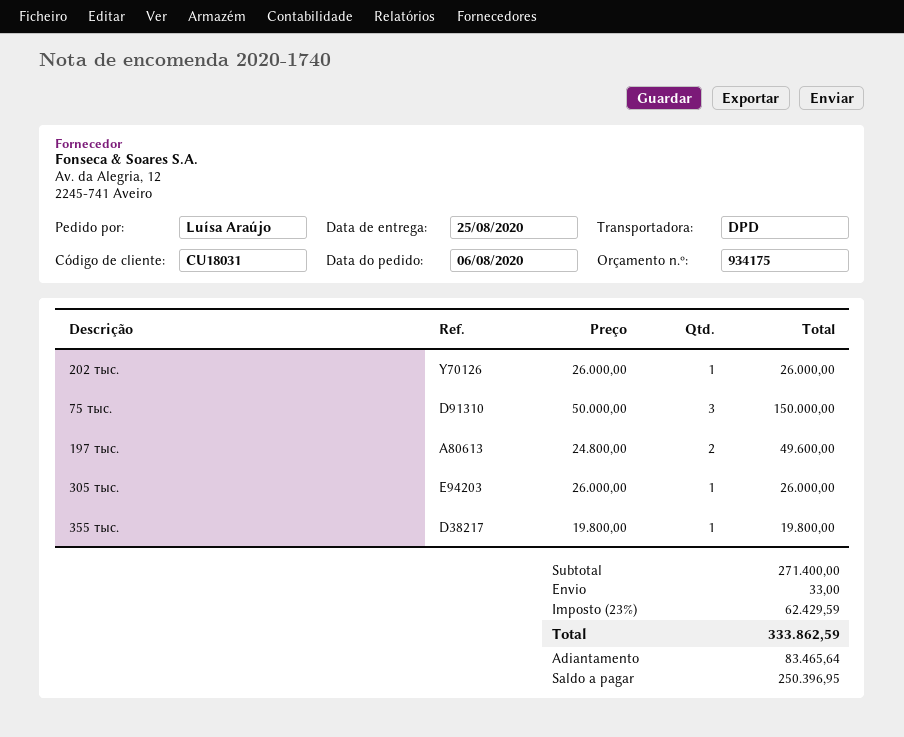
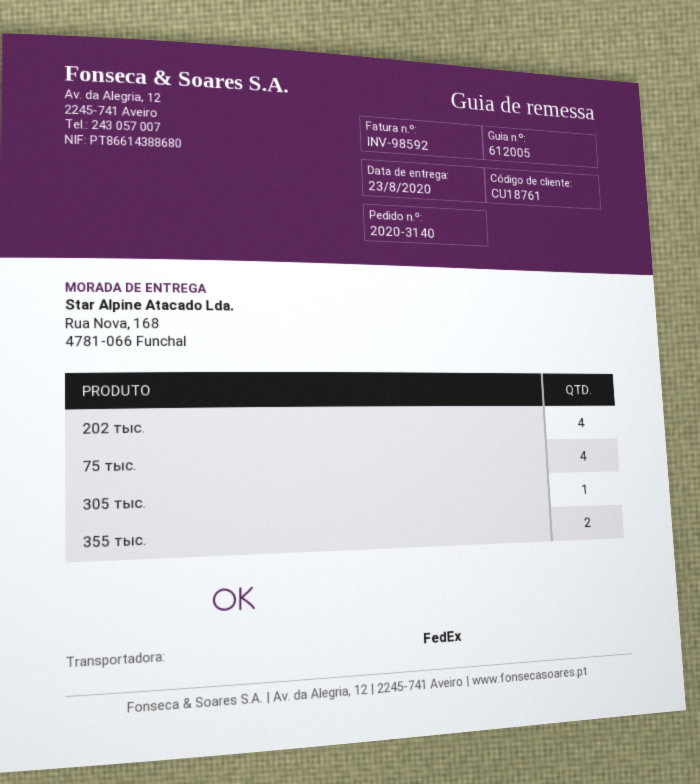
order number: 2020-1740 -> 2020-3140
delivery date: 2020-08-25 -> 2020-08-23
customer number: CU18031 -> CU18761
shipping method: DPD -> FedEx
202 тыс.: 1 -> 4
75 тыс.: 3 -> 4
197 тыс.: 2 -> none
355 тыс.: 1 -> 2

